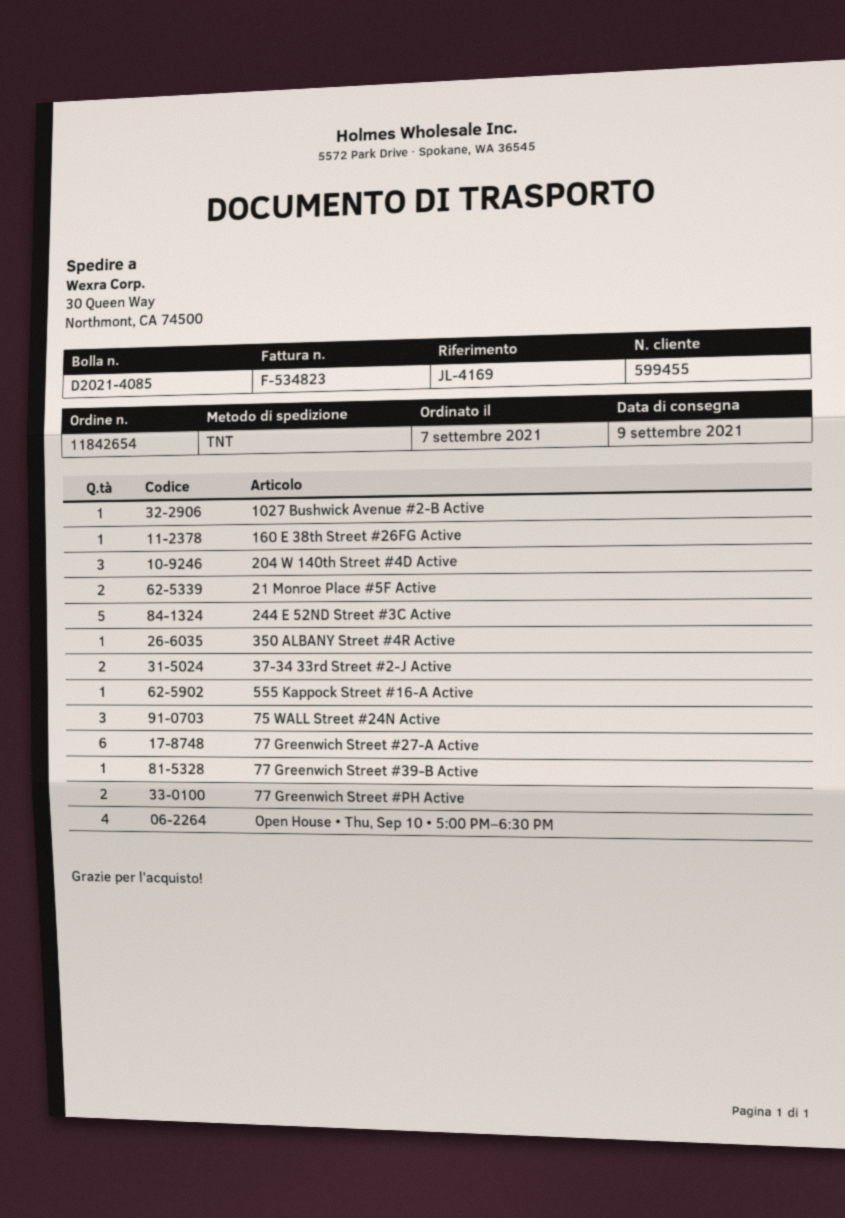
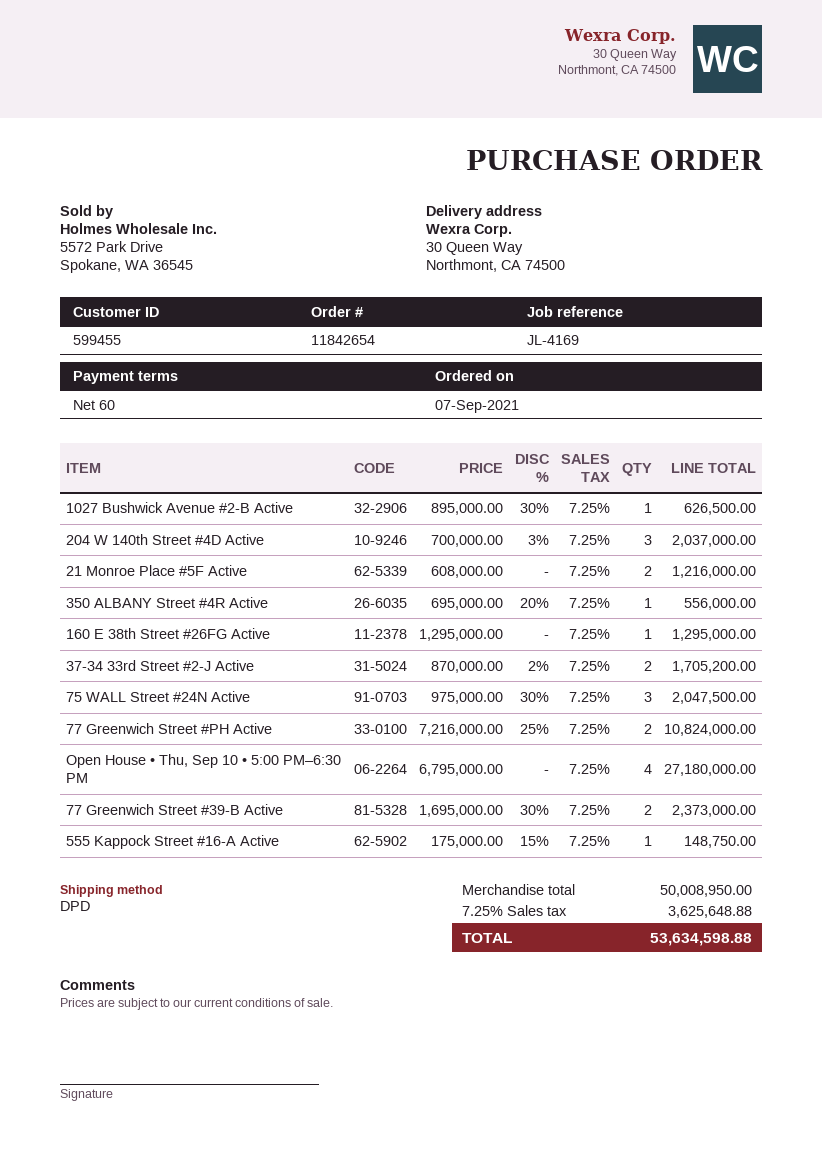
shipping method: TNT -> DPD
244 E 52ND Street #3C Active: 5 -> none
77 Greenwich Street #27-A Active: 6 -> none
77 Greenwich Street #39-B Active: 1 -> 2

